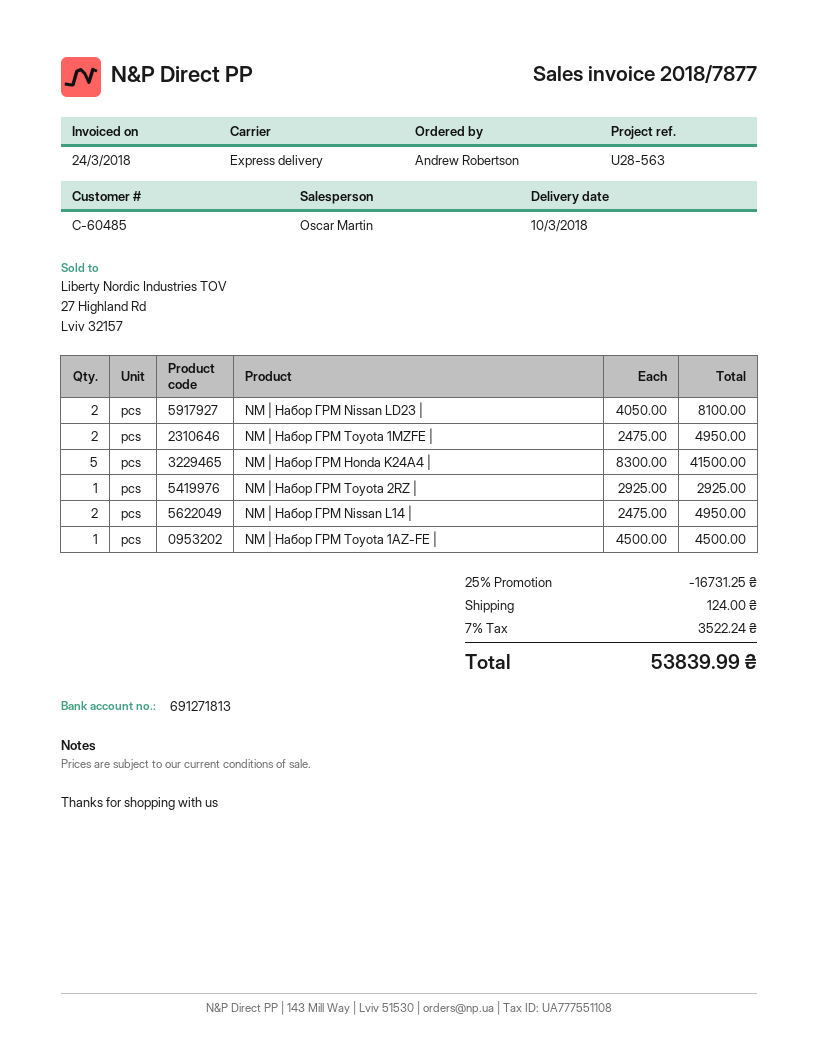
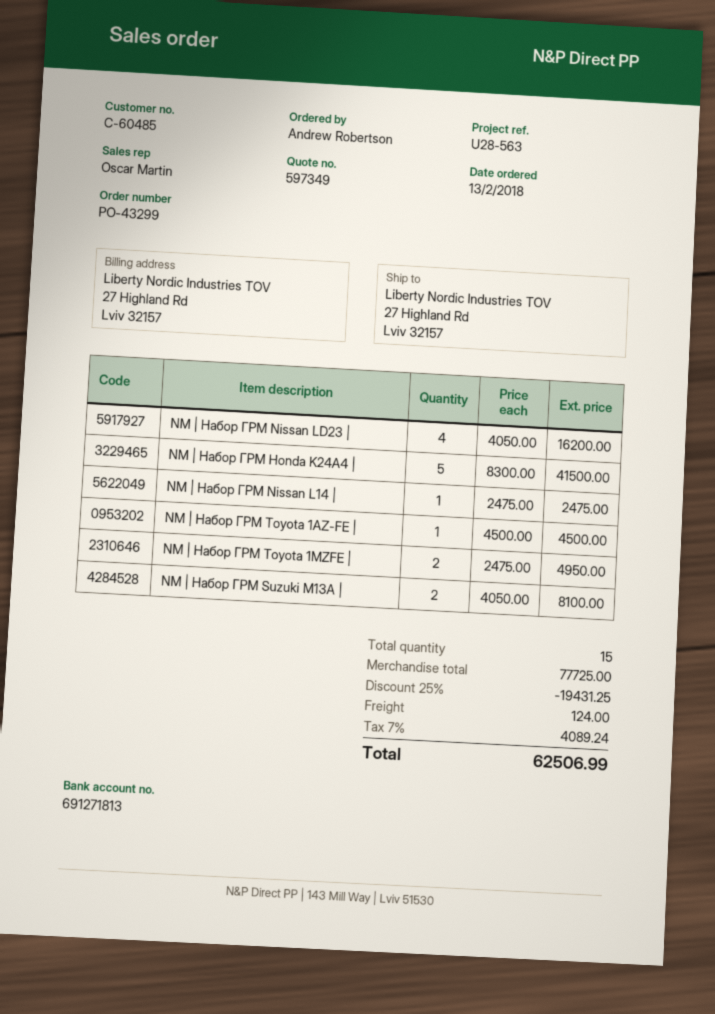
NM | Набор ГРМ Nissan LD23 |: 2 x 4050.00 = 8100.00 -> 4 x 4050.00 = 16200.00
NM | Набор ГРМ Toyota 2RZ |: 1 x 2925.00 = 2925.00 -> none
NM | Набор ГРМ Nissan L14 |: 2 x 2475.00 = 4950.00 -> 1 x 2475.00 = 2475.00
NM | Набор ГРМ Suzuki M13A |: none -> 2 x 4050.00 = 8100.00
discount: 25% = 16731.25 -> 25% = 19431.25
tax: 7% = 3522.24 -> 7% = 4089.24
total: 53839.99 -> 62506.99

